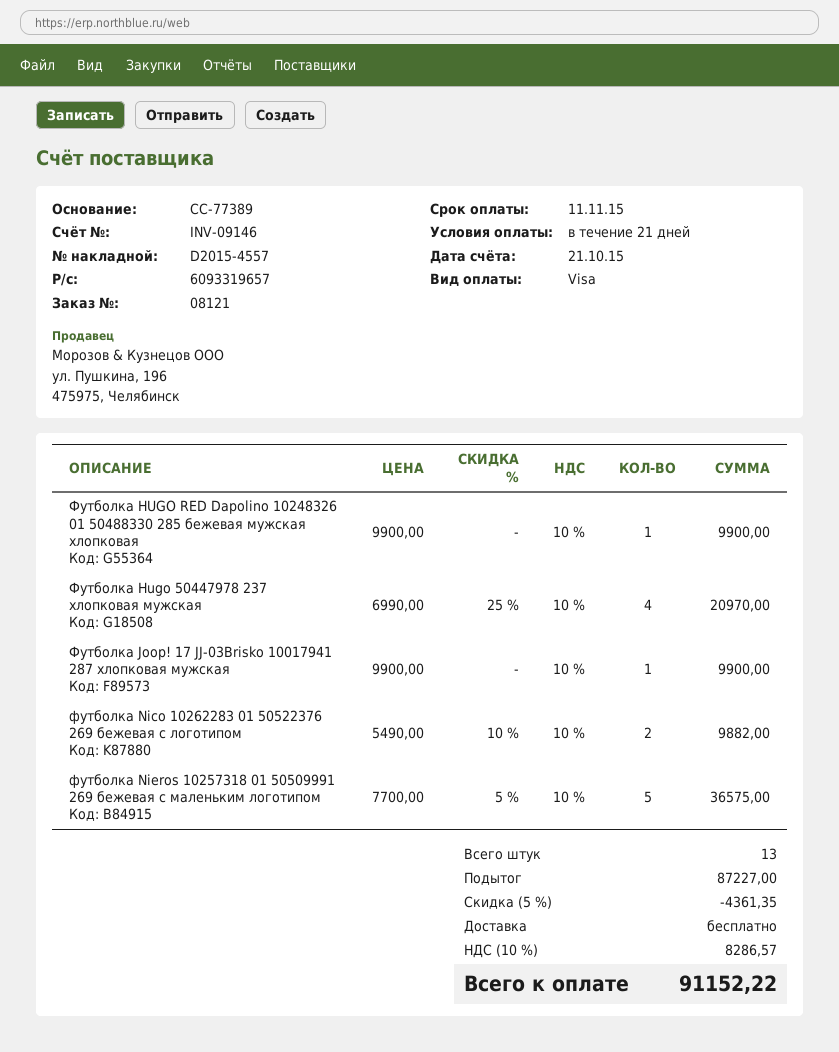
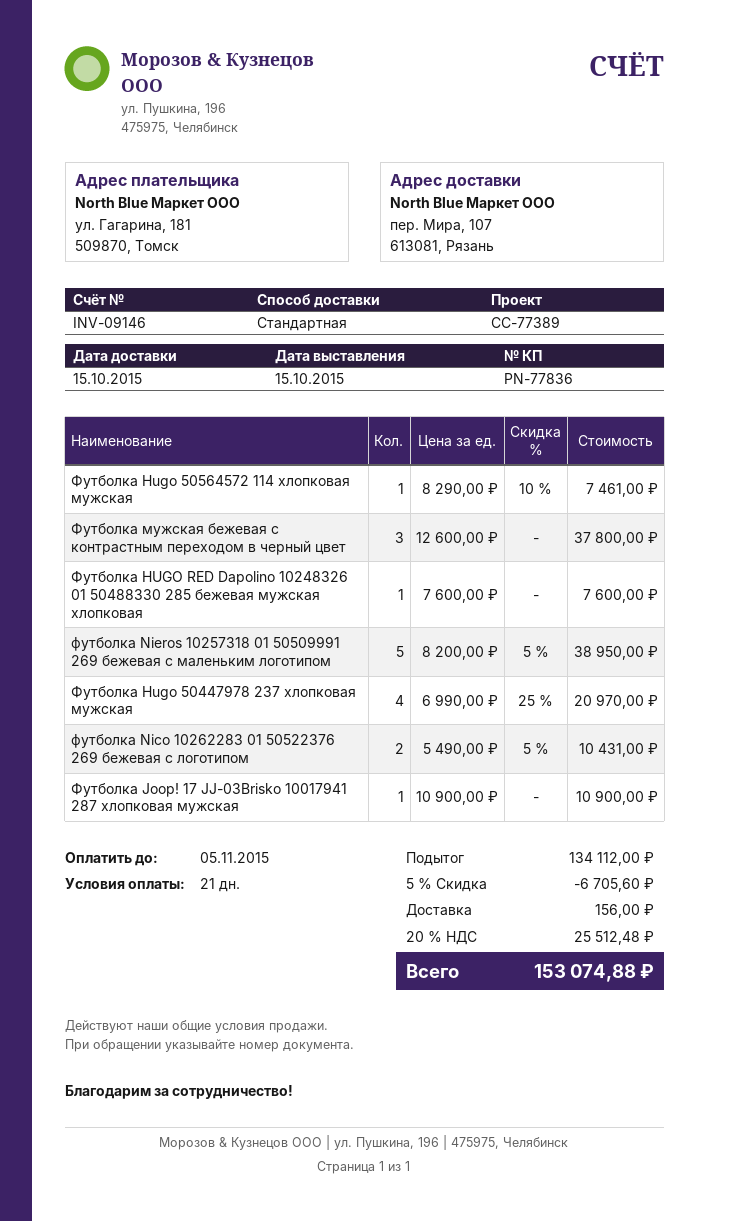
invoice date: 2015-10-21 -> 2015-10-15
due date: 2015-11-11 -> 2015-11-05
Футболка HUGO RED Dapolino 10248326 01 50488330 285 бежевая мужская хлопковая: 1 x 9900.00 = 9900.00 -> 1 x 7600.00 = 7600.00
Футболка Joop! 17 JJ-03Brisko 10017941 287 хлопковая мужская: 1 x 9900.00 = 9900.00 -> 1 x 10900.00 = 10900.00
футболка Nico 10262283 01 50522376 269 бежевая с логотипом: 2 x 5490.00 - 10% = 9882.00 -> 2 x 5490.00 - 5% = 10431.00
футболка Nieros 10257318 01 50509991 269 бежевая с маленьким логотипом: 5 x 7700.00 - 5% = 36575.00 -> 5 x 8200.00 - 5% = 38950.00
Футболка Hugo 50564572 114 хлопковая мужская: none -> 1 x 8290.00 - 10% = 7461.00
Футболка мужская бежевая с контрастным переходом в черный цвет: none -> 3 x 12600.00 = 37800.00
subtotal: 87227.00 -> 134112.00
discount: 5% = 4361.35 -> 5% = 6705.60
shipping: 0.00 -> 156.00
tax: 10% = 8286.57 -> 20% = 25512.48
total: 91152.22 -> 153074.88

